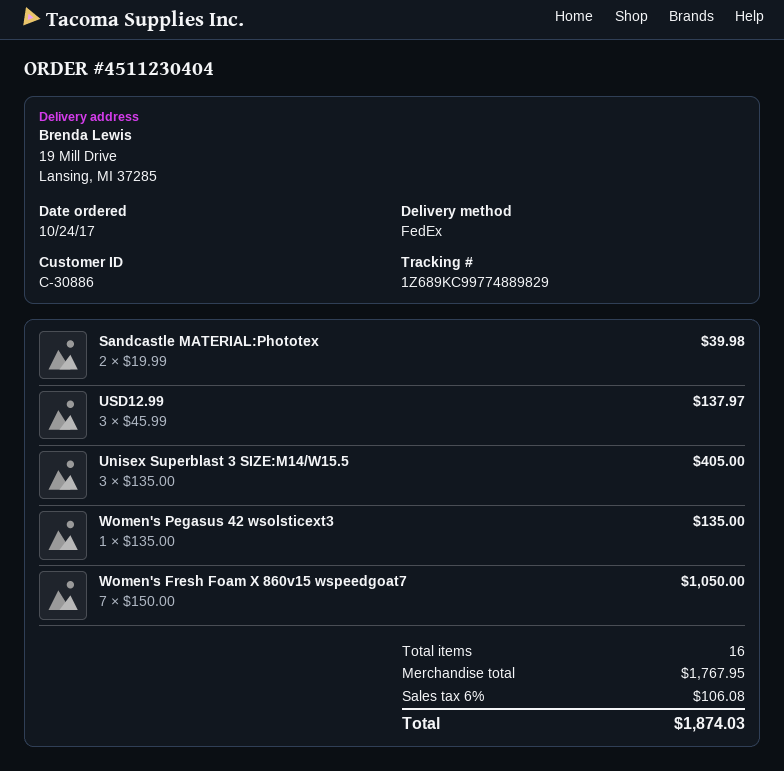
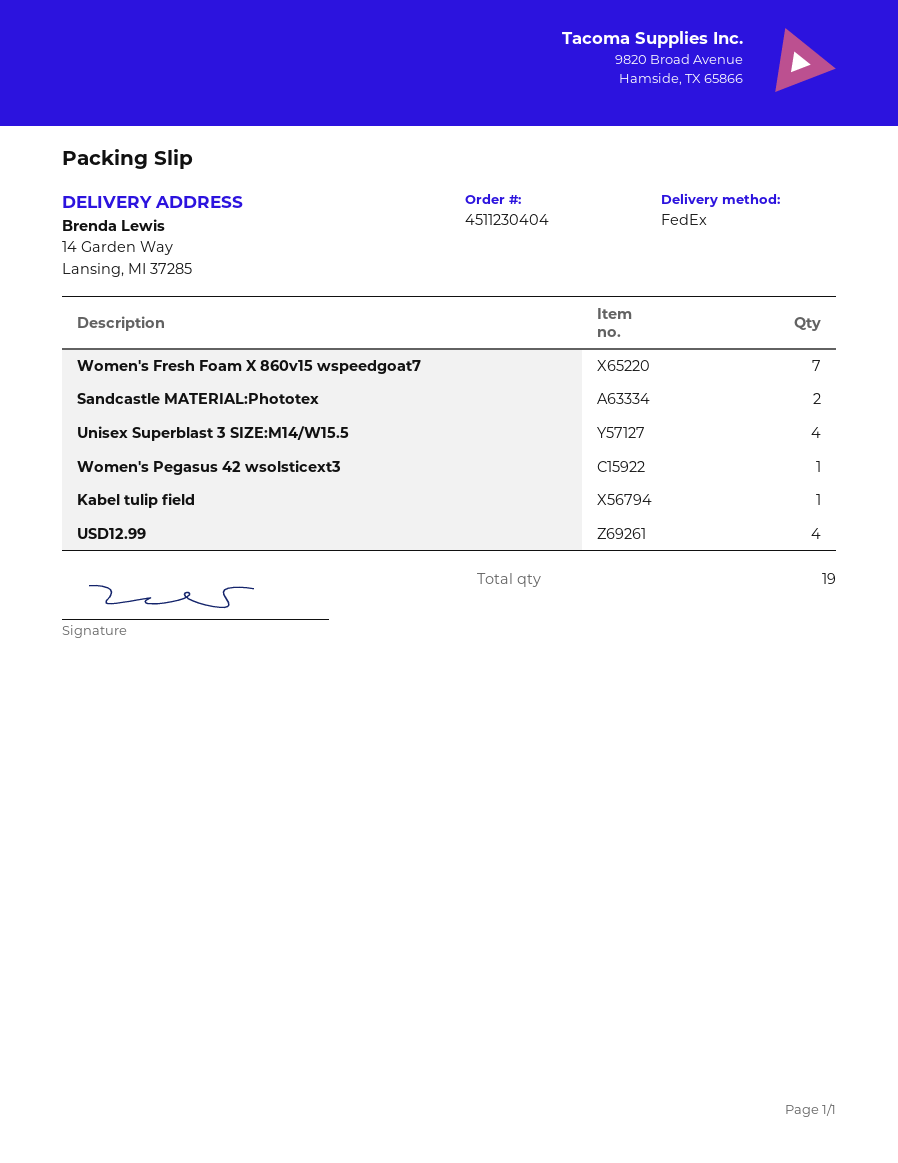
ship to: 19 Mill Drive, Lansing, MI 37285 -> 14 Garden Way, Lansing, MI 37285
USD12.99: 3 -> 4
Unisex Superblast 3 SIZE:M14/W15.5: 3 -> 4
Kabel tulip field: none -> 1
total quantity: 16 -> 19

